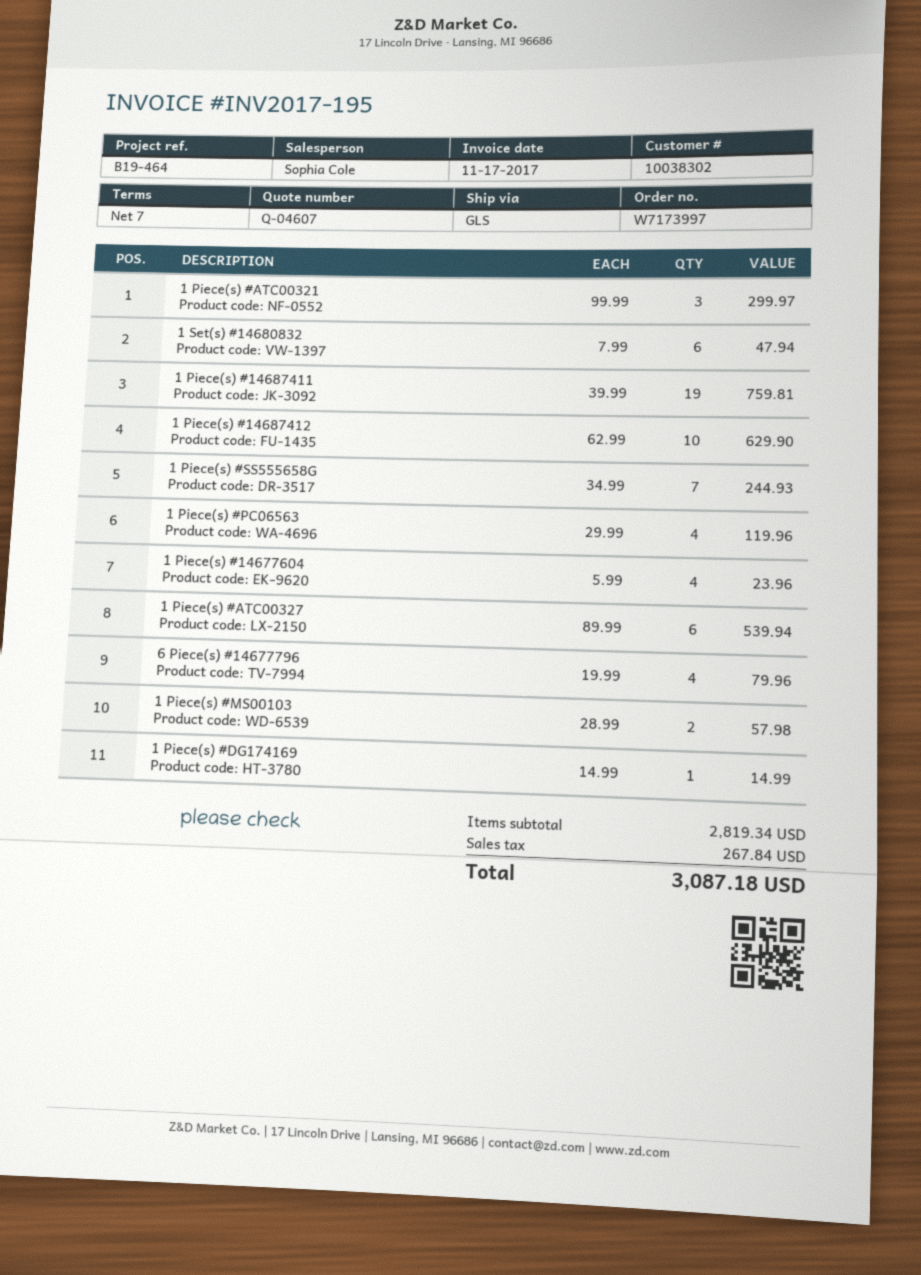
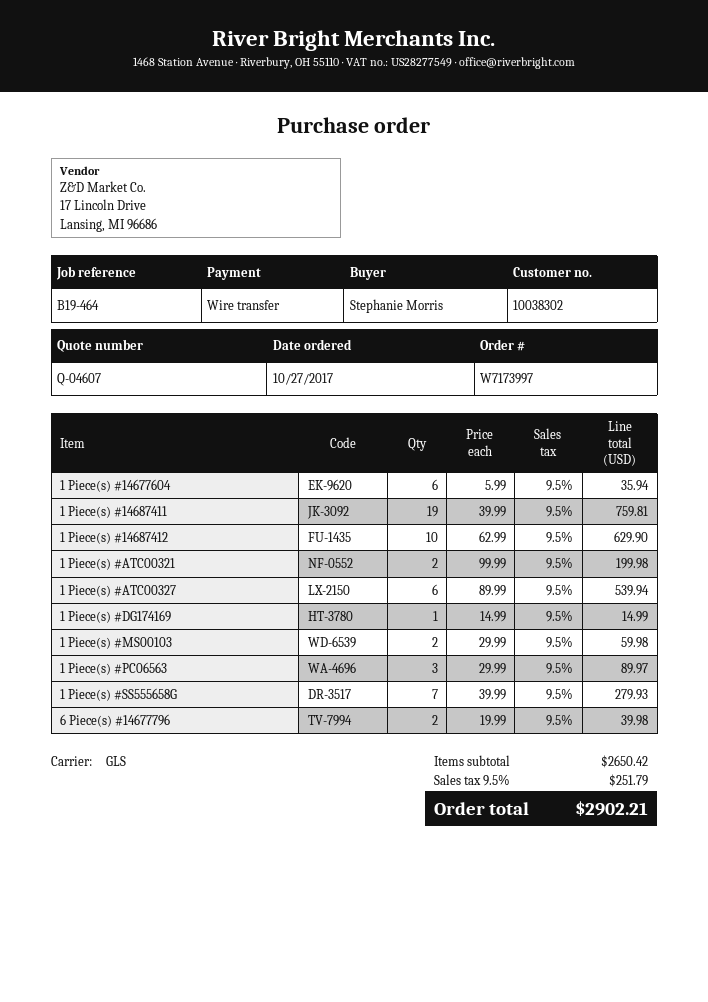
1 Piece(s) #ATC00321: 3 x 99.99 = 299.97 -> 2 x 99.99 = 199.98
1 Set(s) #14680832: 6 x 7.99 = 47.94 -> none
1 Piece(s) #SS555658G: 7 x 34.99 = 244.93 -> 7 x 39.99 = 279.93
1 Piece(s) #PC06563: 4 x 29.99 = 119.96 -> 3 x 29.99 = 89.97
1 Piece(s) #14677604: 4 x 5.99 = 23.96 -> 6 x 5.99 = 35.94
6 Piece(s) #14677796: 4 x 19.99 = 79.96 -> 2 x 19.99 = 39.98
1 Piece(s) #MS00103: 2 x 28.99 = 57.98 -> 2 x 29.99 = 59.98
subtotal: 2819.34 -> 2650.42
tax: 267.84 -> 251.79
total: 3087.18 -> 2902.21

